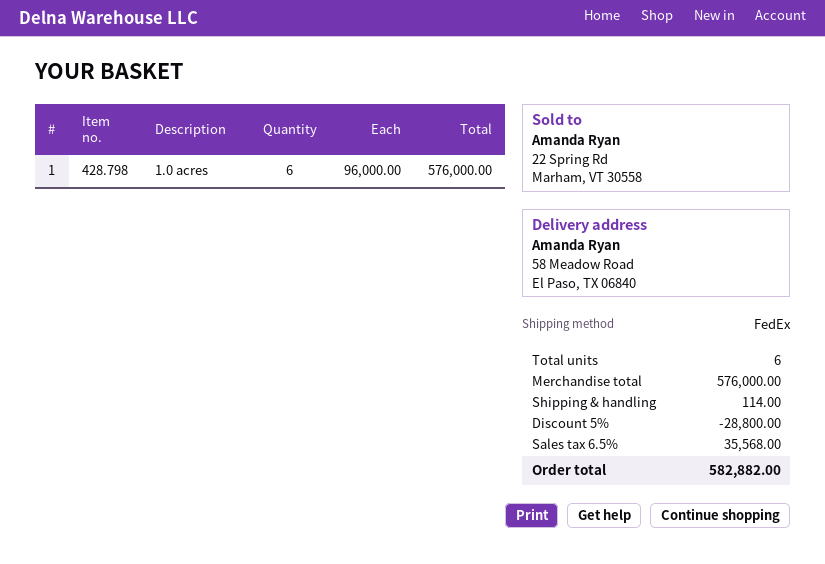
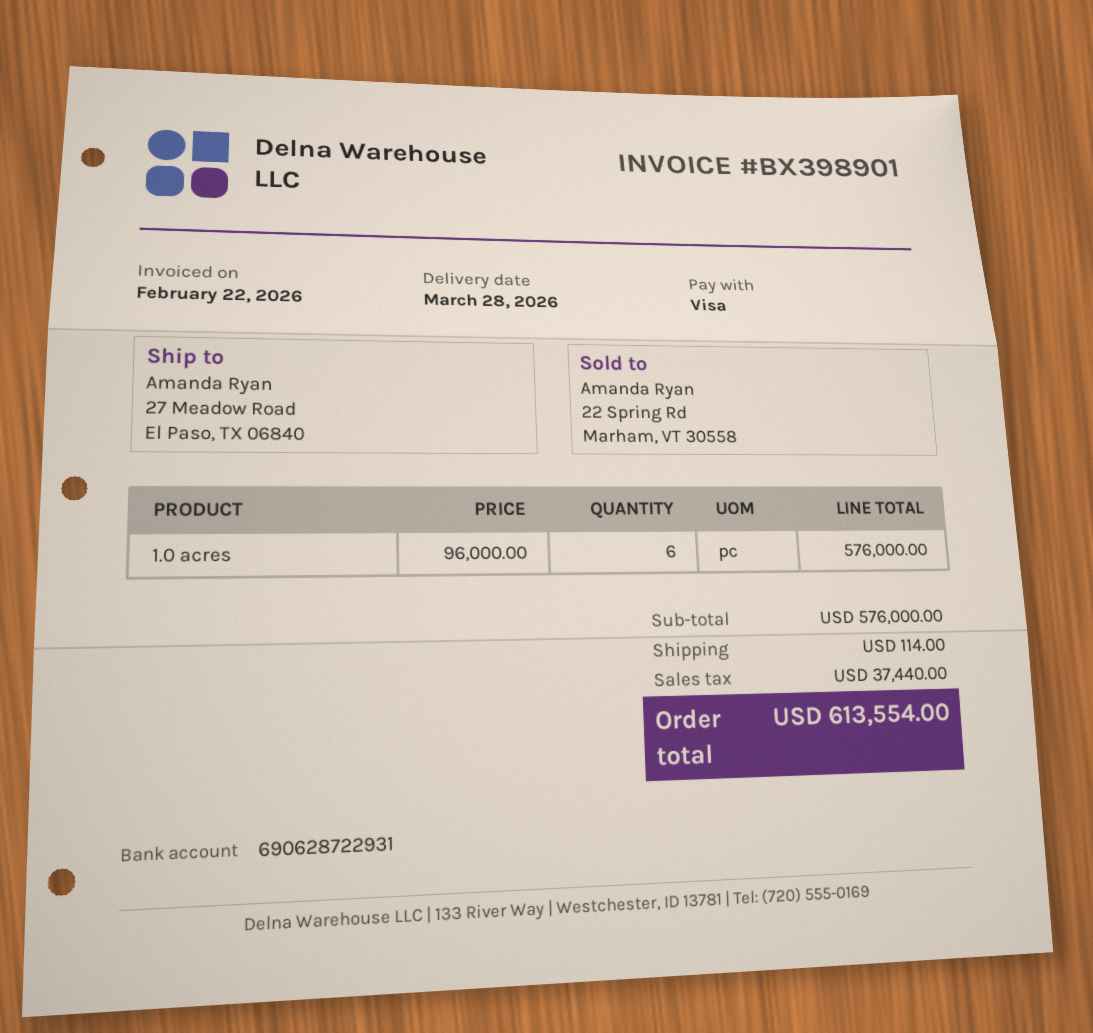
ship to: 58 Meadow Road, El Paso, TX 06840 -> 27 Meadow Road, El Paso, TX 06840
discount: 5% = 28800.00 -> none
tax: 35568.00 -> 37440.00
total: 582882.00 -> 613554.00

